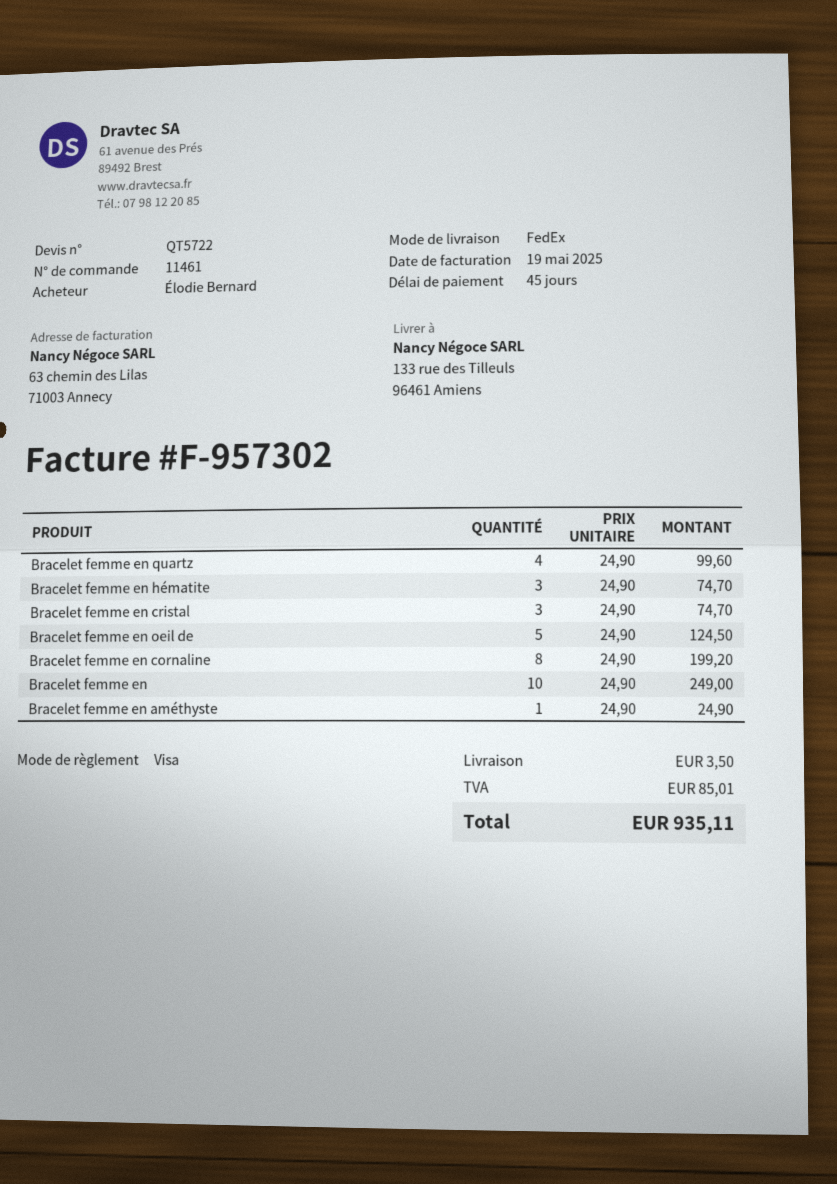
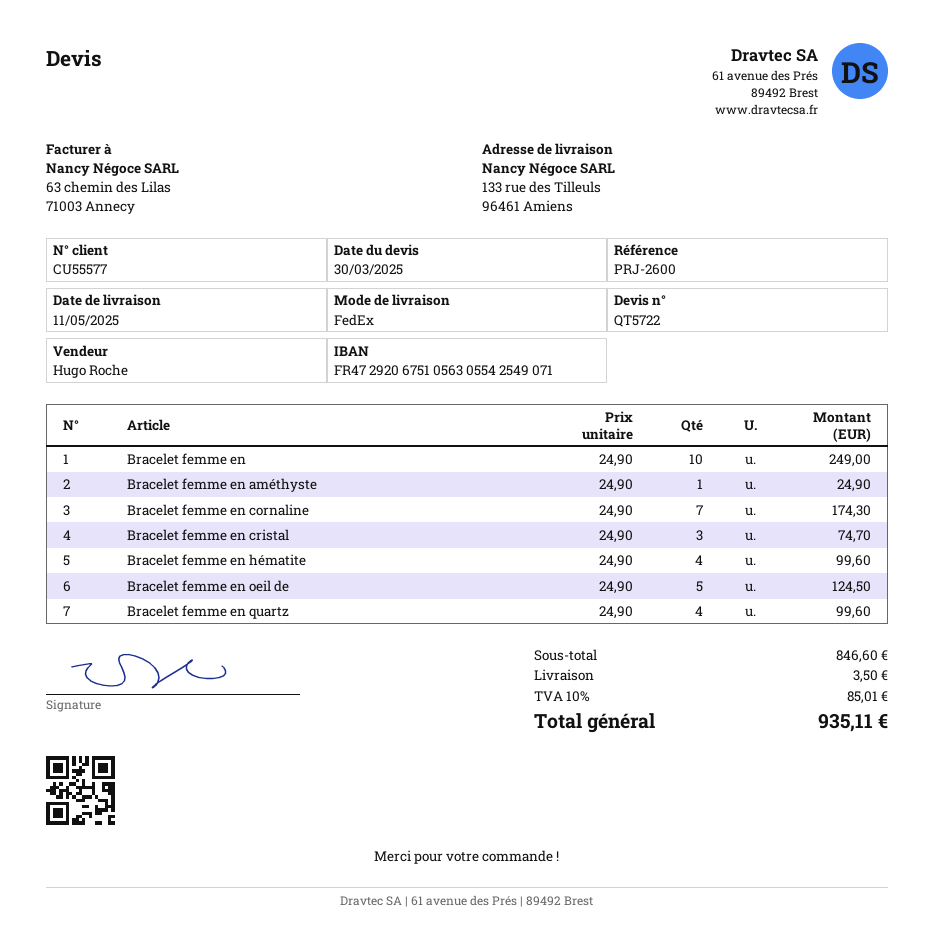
Bracelet femme en hématite: 3 x 24.90 = 74.70 -> 4 x 24.90 = 99.60
Bracelet femme en cornaline: 8 x 24.90 = 199.20 -> 7 x 24.90 = 174.30

